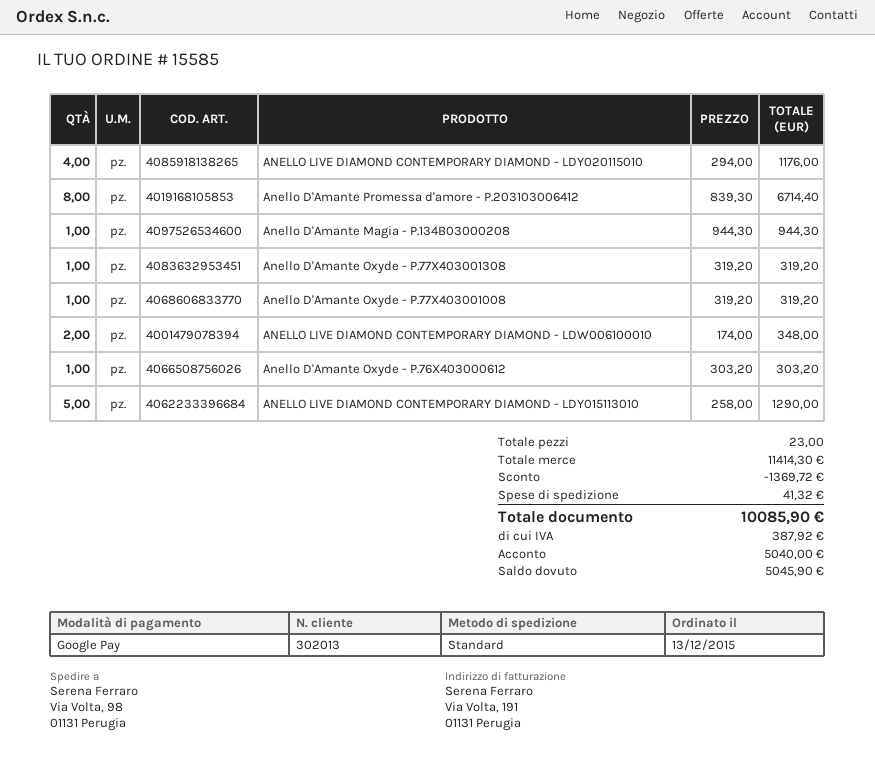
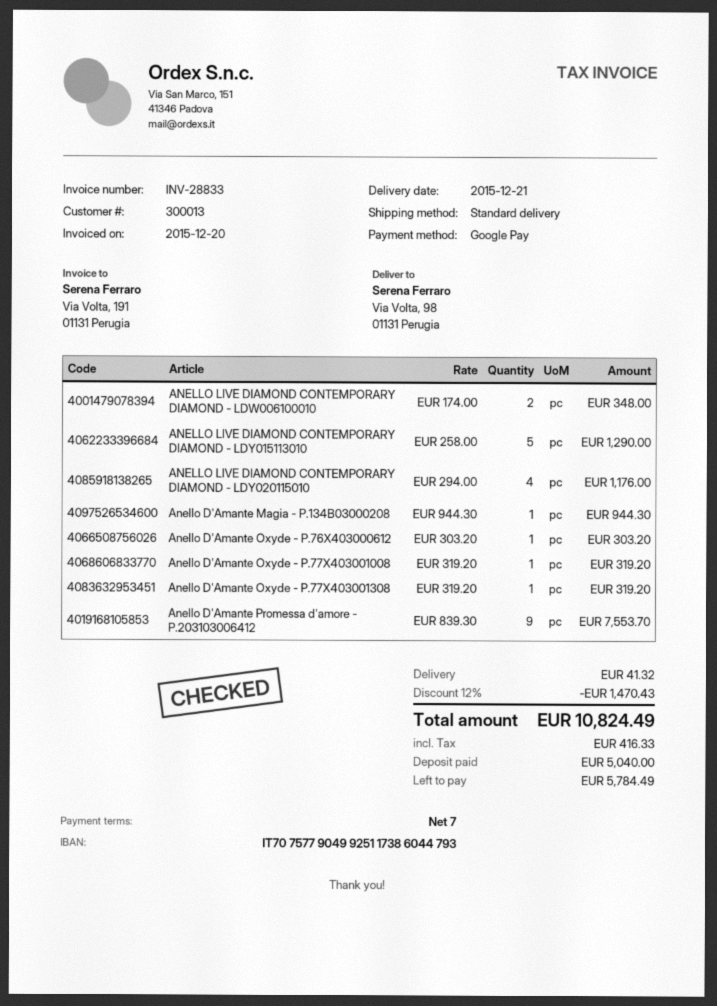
customer number: 302013 -> 300013
Anello D'Amante Promessa d'amore - P.203103006412: 8 x 839.30 = 6714.40 -> 9 x 839.30 = 7553.70
discount: 1369.72 -> 1470.43
tax: 387.92 -> 416.33
total: 10085.90 -> 10824.49
balance: 5045.90 -> 5784.49

